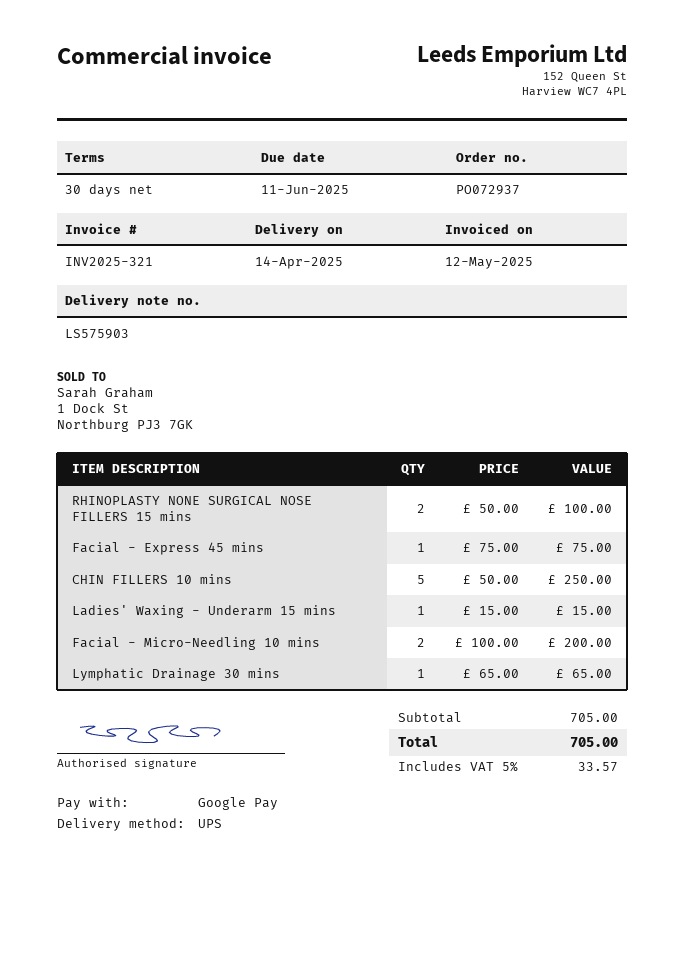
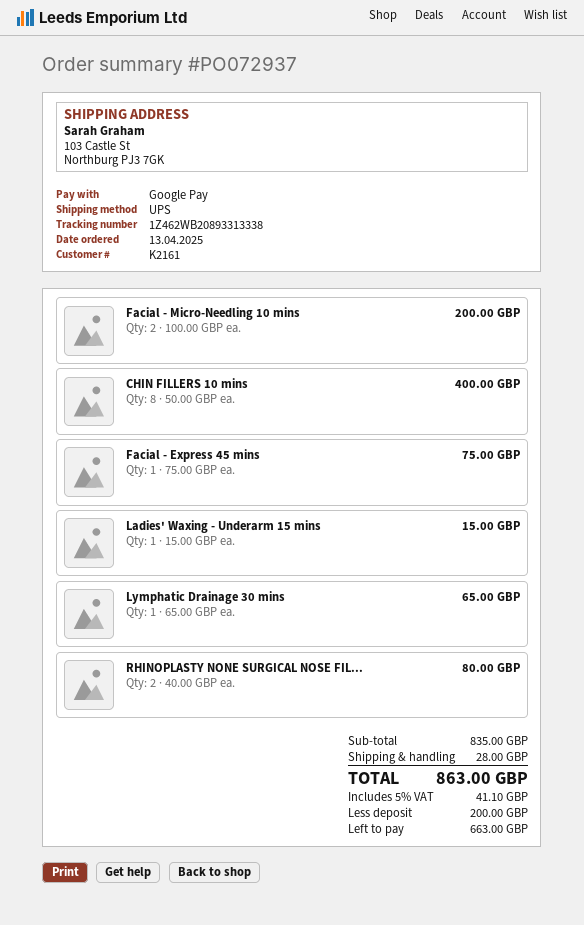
RHINOPLASTY NONE SURGICAL NOSE FILLERS 15 mins: 2 x 50.00 = 100.00 -> 2 x 40.00 = 80.00
CHIN FILLERS 10 mins: 5 x 50.00 = 250.00 -> 8 x 50.00 = 400.00
subtotal: 705.00 -> 835.00
shipping: none -> 28.00
tax: 5% = 33.57 -> 5% = 41.10
total: 705.00 -> 863.00

